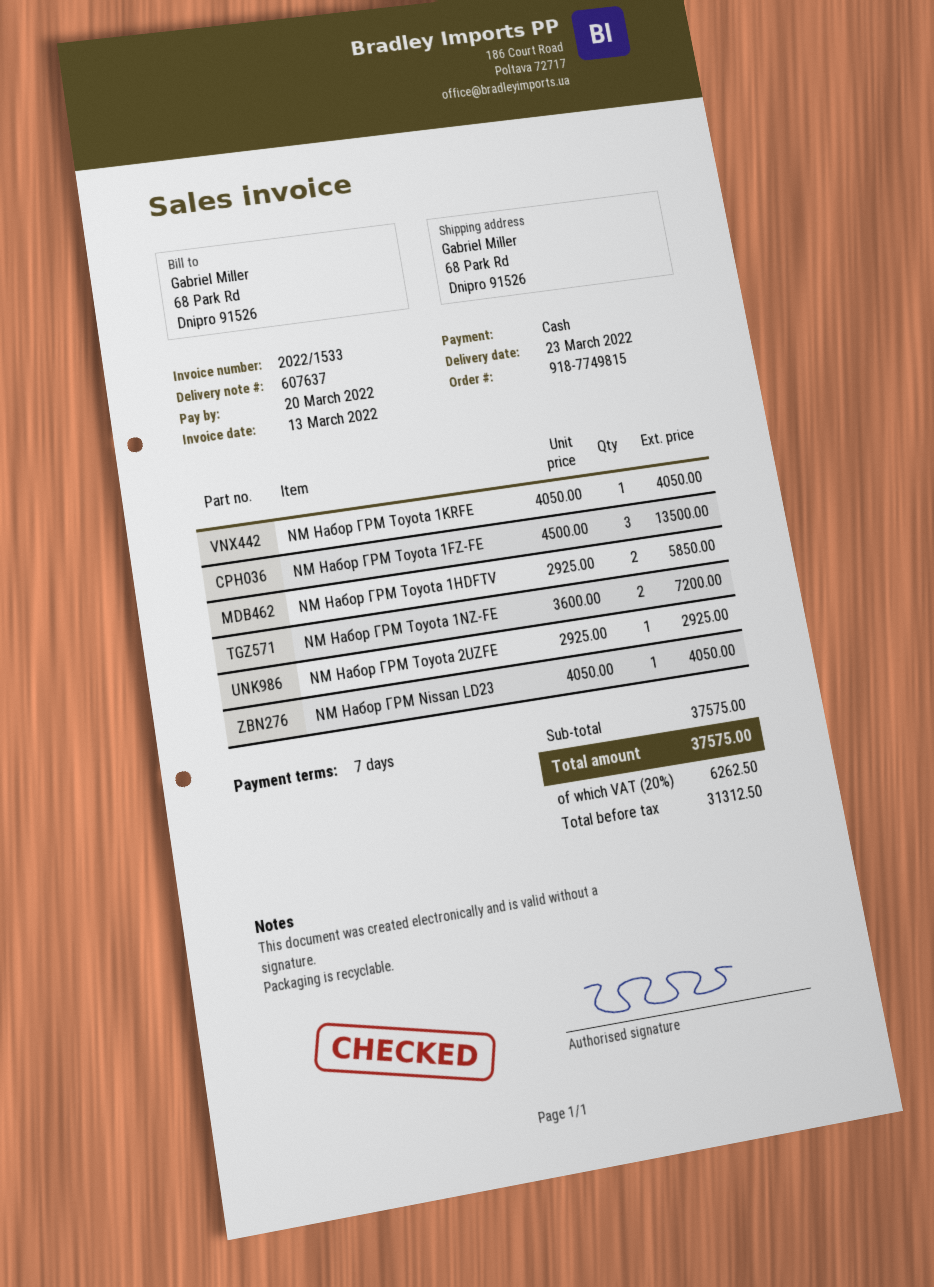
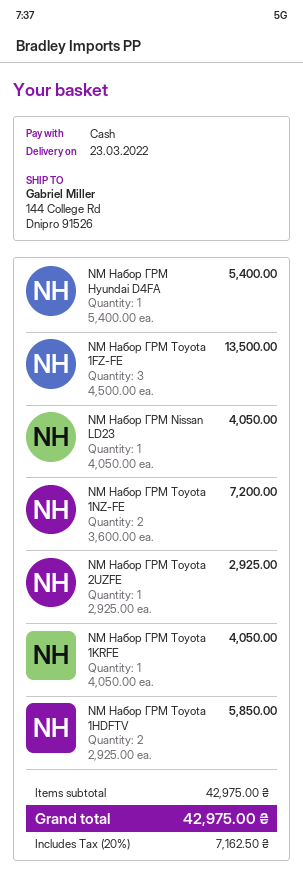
ship to: 68 Park Rd, Dnipro 91526 -> 144 College Rd, Dnipro 91526
NM Набор ГРМ Hyundai D4FA: none -> 1 x 5400.00 = 5400.00
subtotal: 37575.00 -> 42975.00
tax: 20% = 6262.50 -> 20% = 7162.50
total: 37575.00 -> 42975.00

